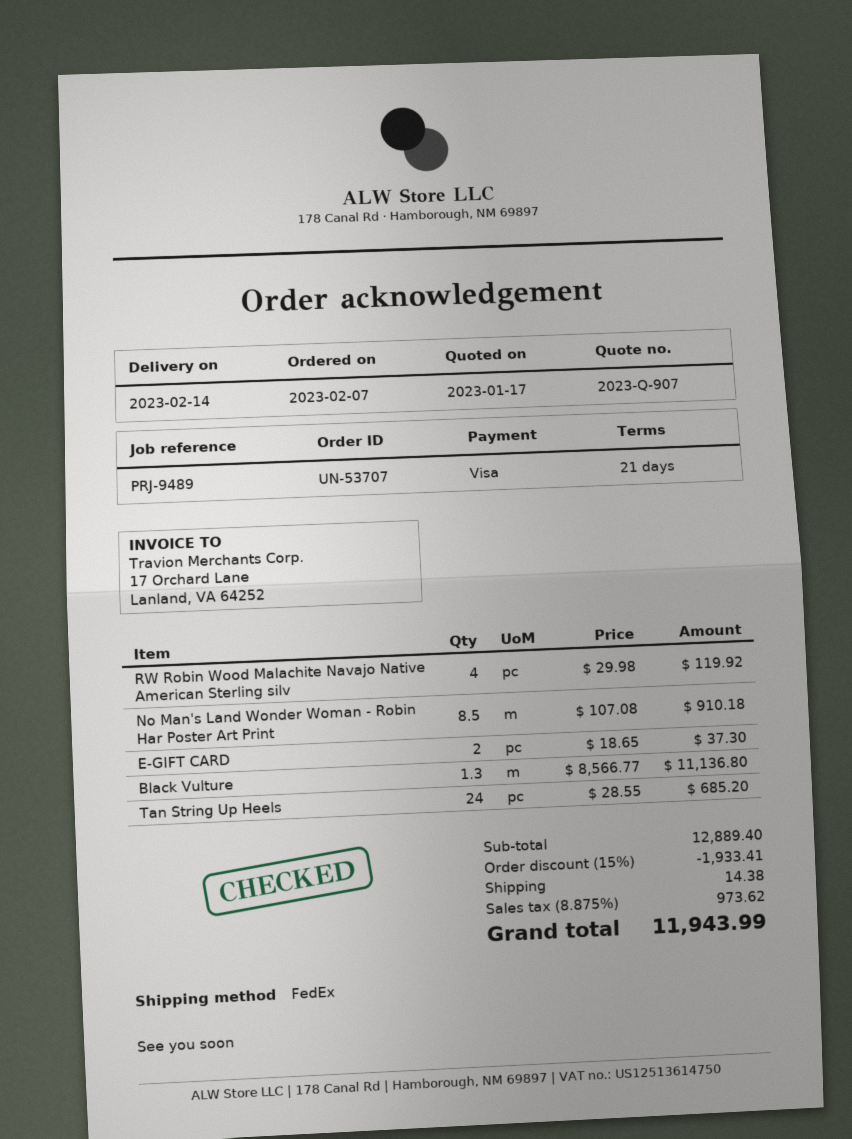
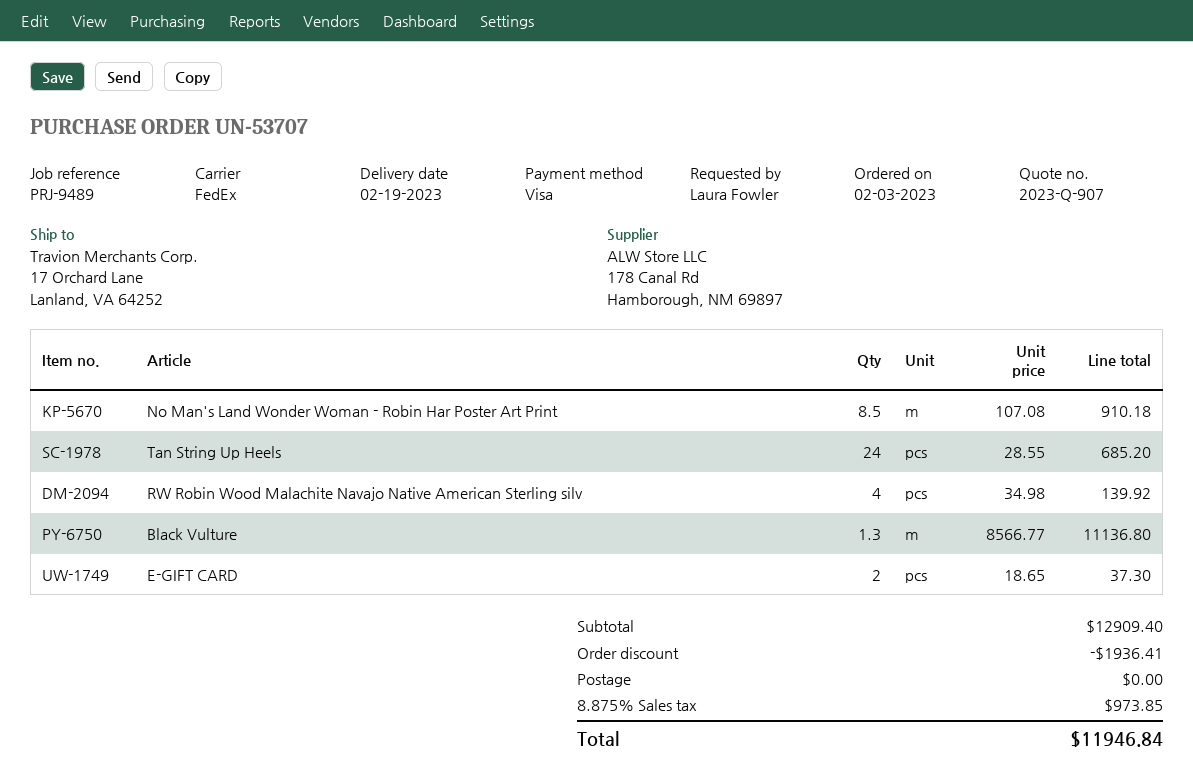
order date: 2023-02-07 -> 2023-02-03
delivery date: 2023-02-14 -> 2023-02-19
RW Robin Wood Malachite Navajo Native American Sterling silv: 4 x 29.98 = 119.92 -> 4 x 34.98 = 139.92
subtotal: 12889.40 -> 12909.40
discount: 1933.41 -> 1936.41
shipping: 14.38 -> 0.00
tax: 8.875% = 973.62 -> 8.875% = 973.85
total: 11943.99 -> 11946.84

